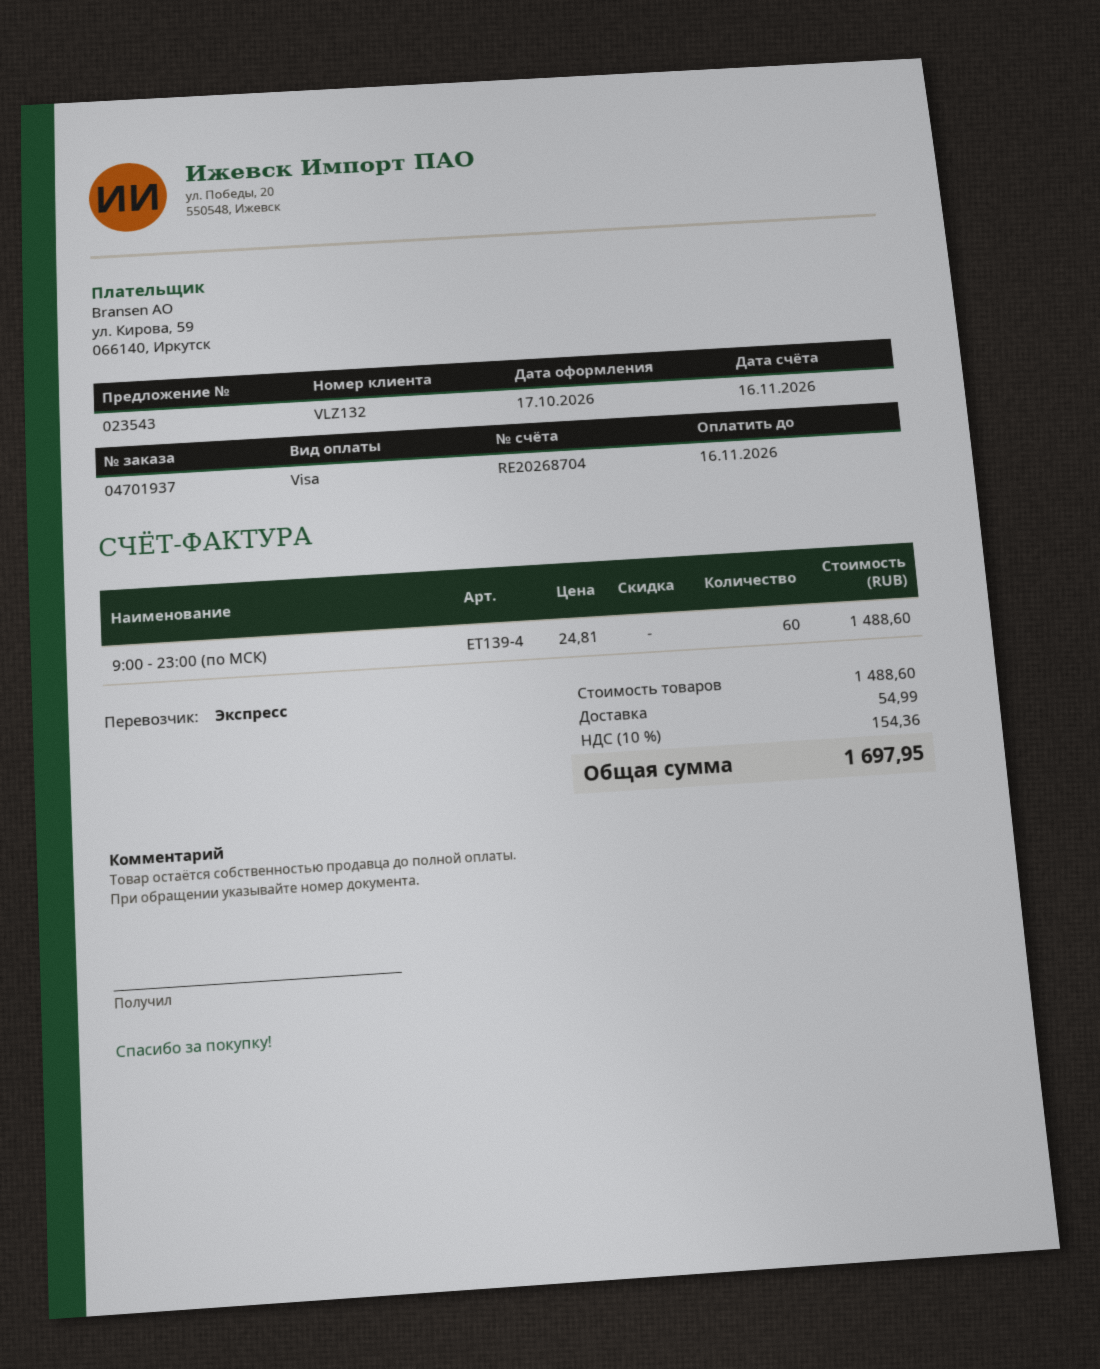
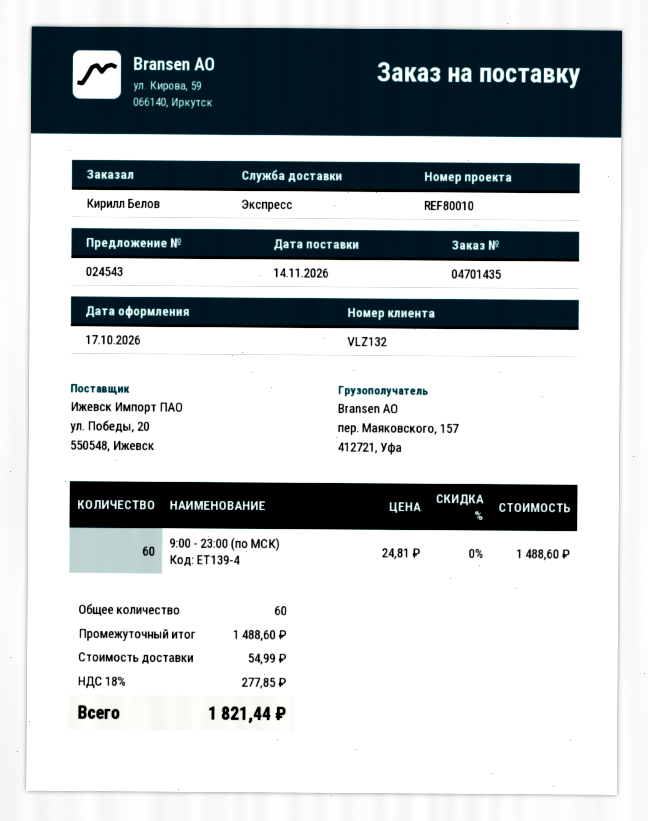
quote number: 023543 -> 024543
order number: 04701937 -> 04701435
tax: 10% = 154.36 -> 18% = 277.85
total: 1697.95 -> 1821.44

